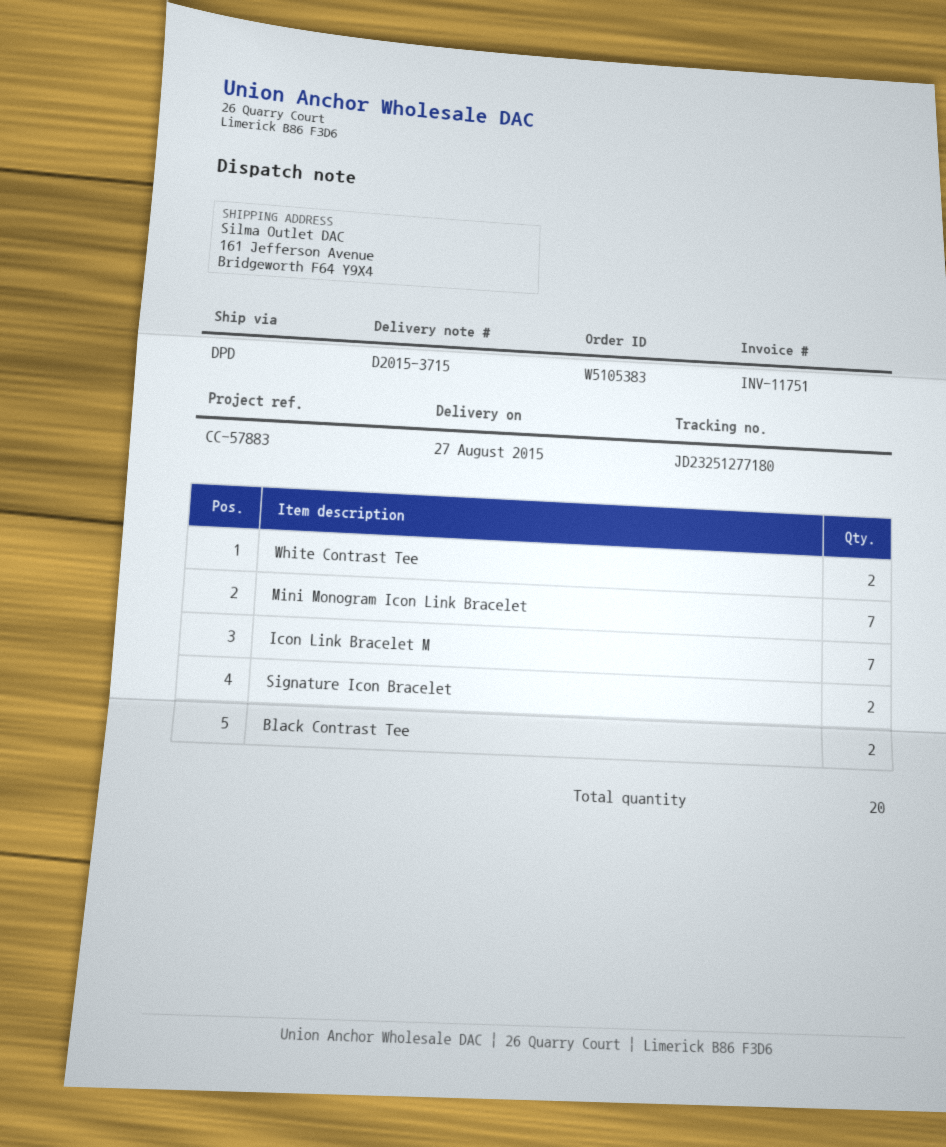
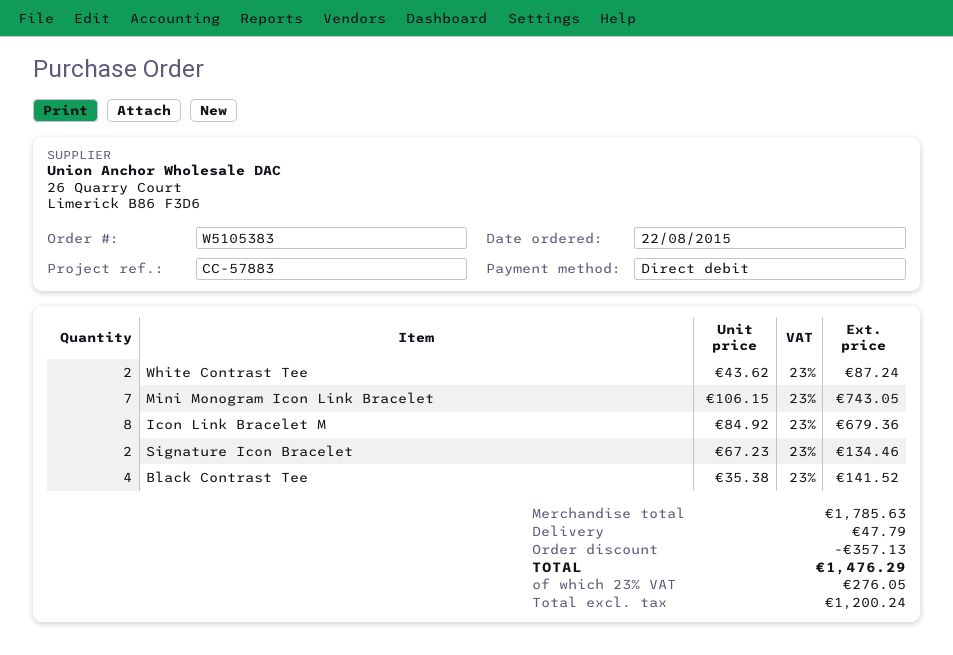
Icon Link Bracelet M: 7 -> 8
Black Contrast Tee: 2 -> 4

